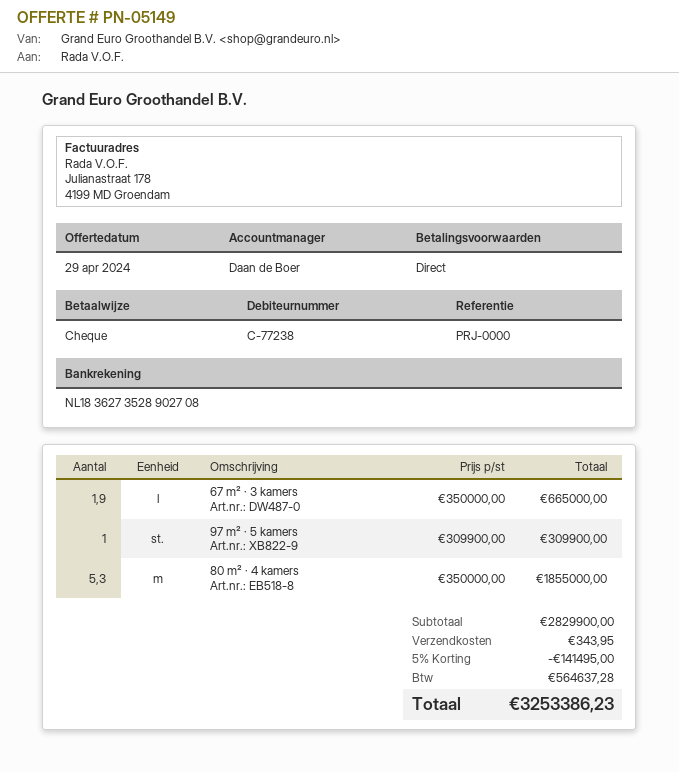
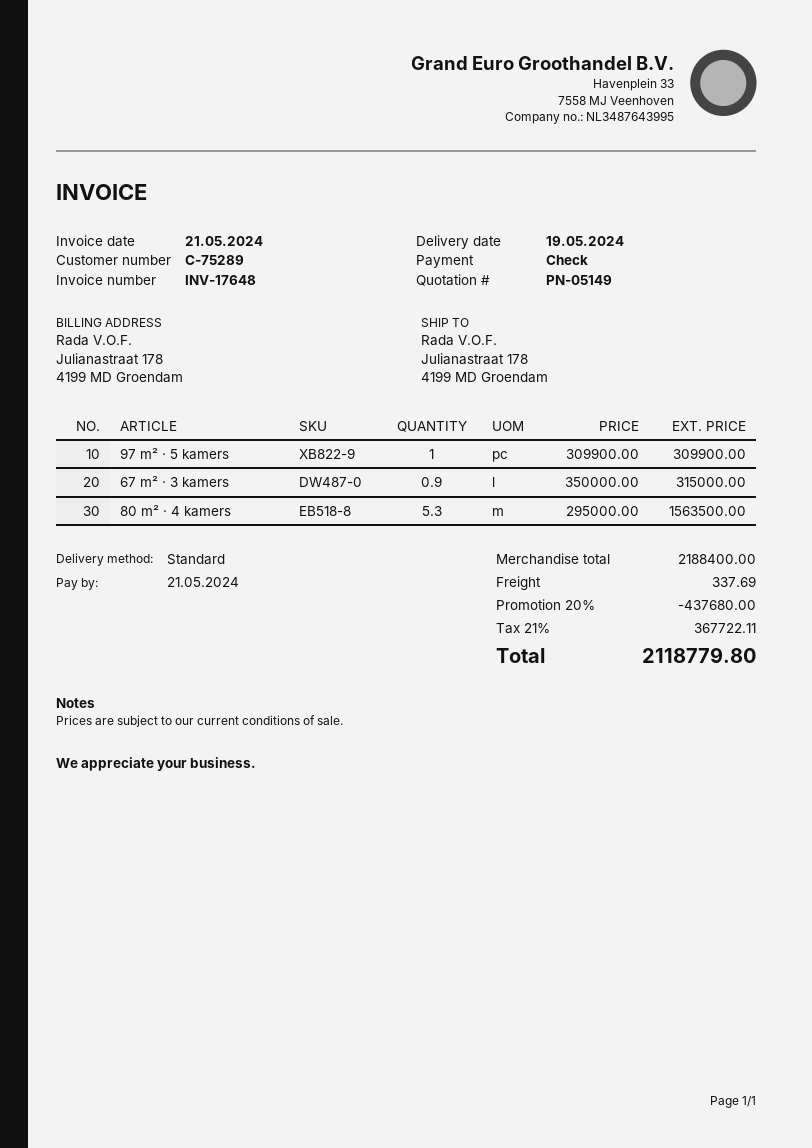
customer number: C-77238 -> C-75289
67 m² · 3 kamers: 1.9 x 350000.00 = 665000.00 -> 0.9 x 350000.00 = 315000.00
80 m² · 4 kamers: 5.3 x 350000.00 = 1855000.00 -> 5.3 x 295000.00 = 1563500.00
subtotal: 2829900.00 -> 2188400.00
discount: 5% = 141495.00 -> 20% = 437680.00
shipping: 343.95 -> 337.69
tax: 564637.28 -> 367722.11
total: 3253386.23 -> 2118779.80

